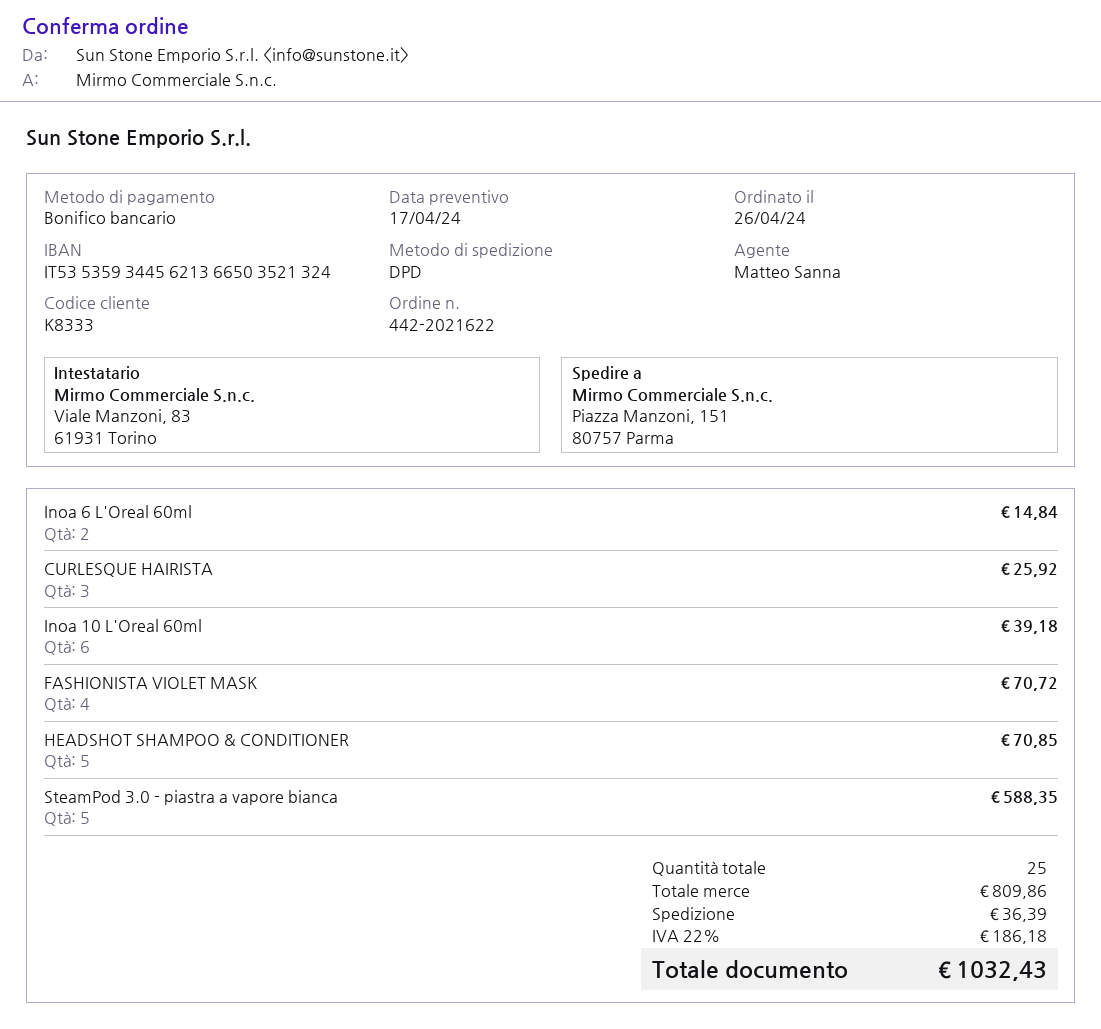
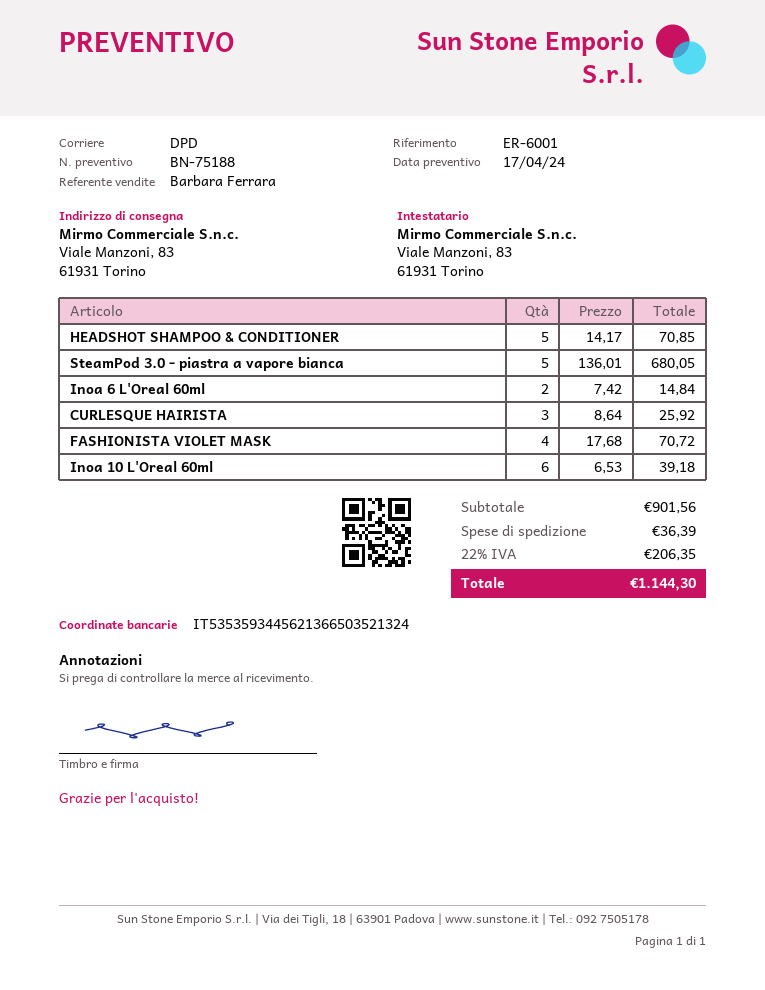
sales rep: Matteo Sanna -> Barbara Ferrara
ship to: Piazza Manzoni, 151, 80757 Parma -> Viale Manzoni, 83, 61931 Torino
SteamPod 3.0 - piastra a vapore bianca: 5 for 588.35 -> 5 for 680.05
subtotal: 809.86 -> 901.56
tax: 22% = 186.18 -> 22% = 206.35
total: 1032.43 -> 1144.30

